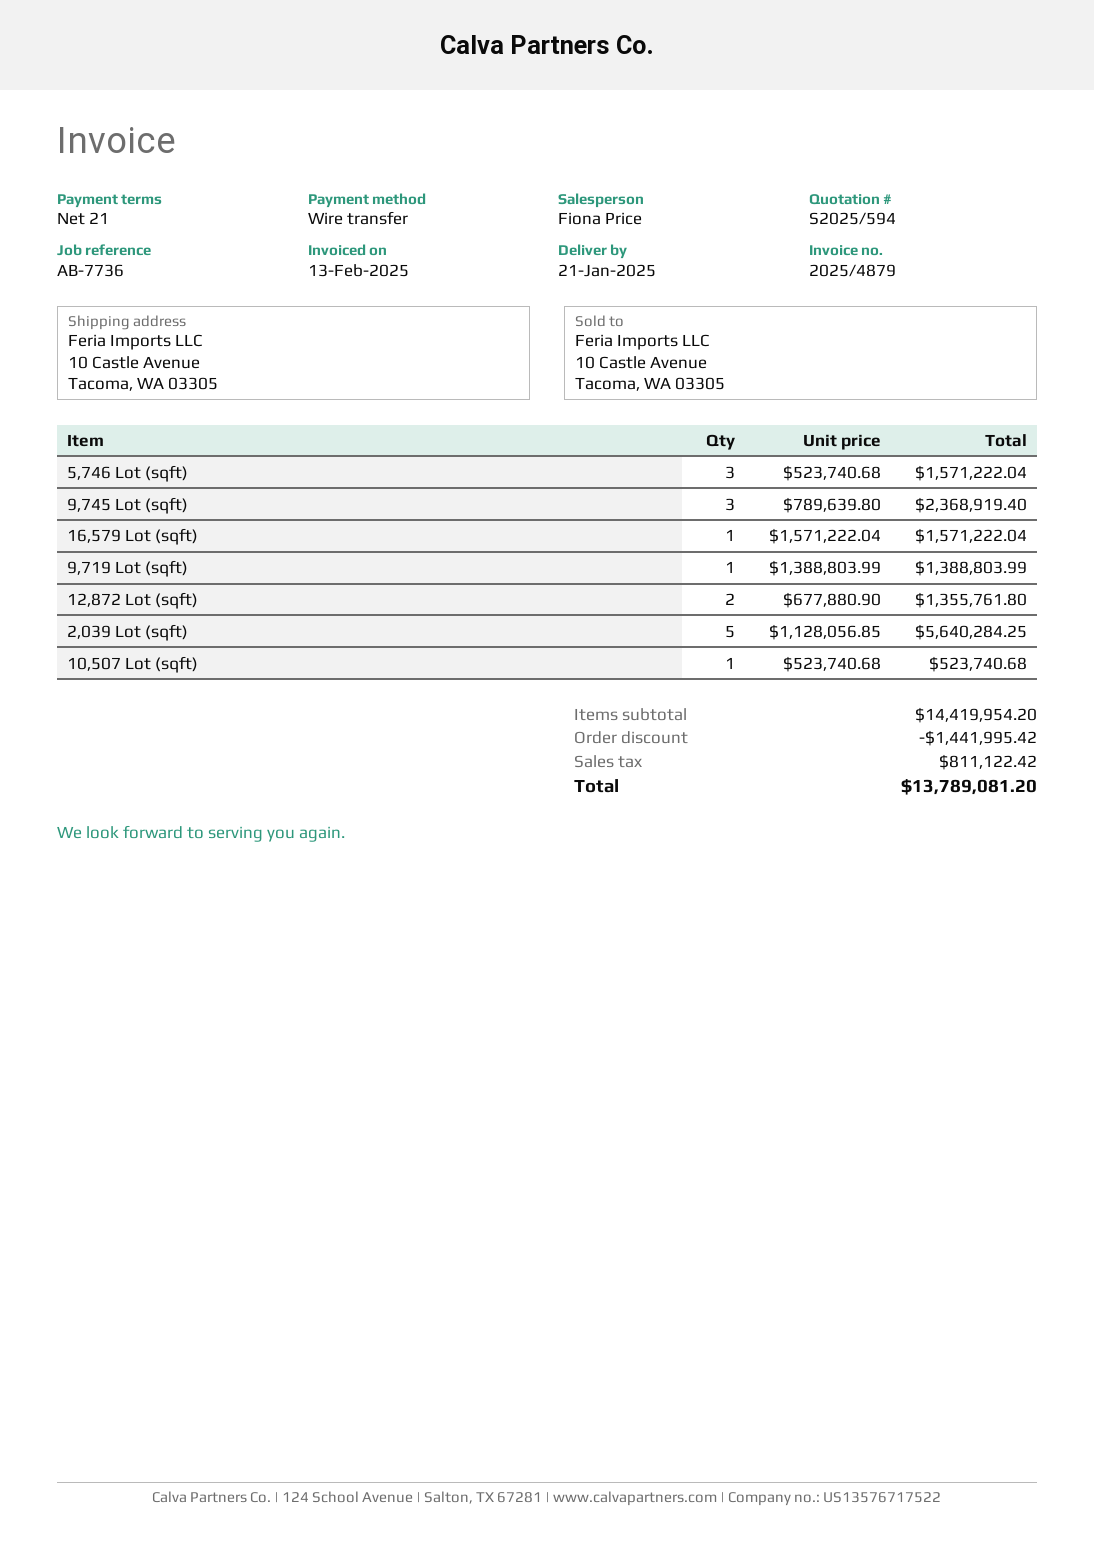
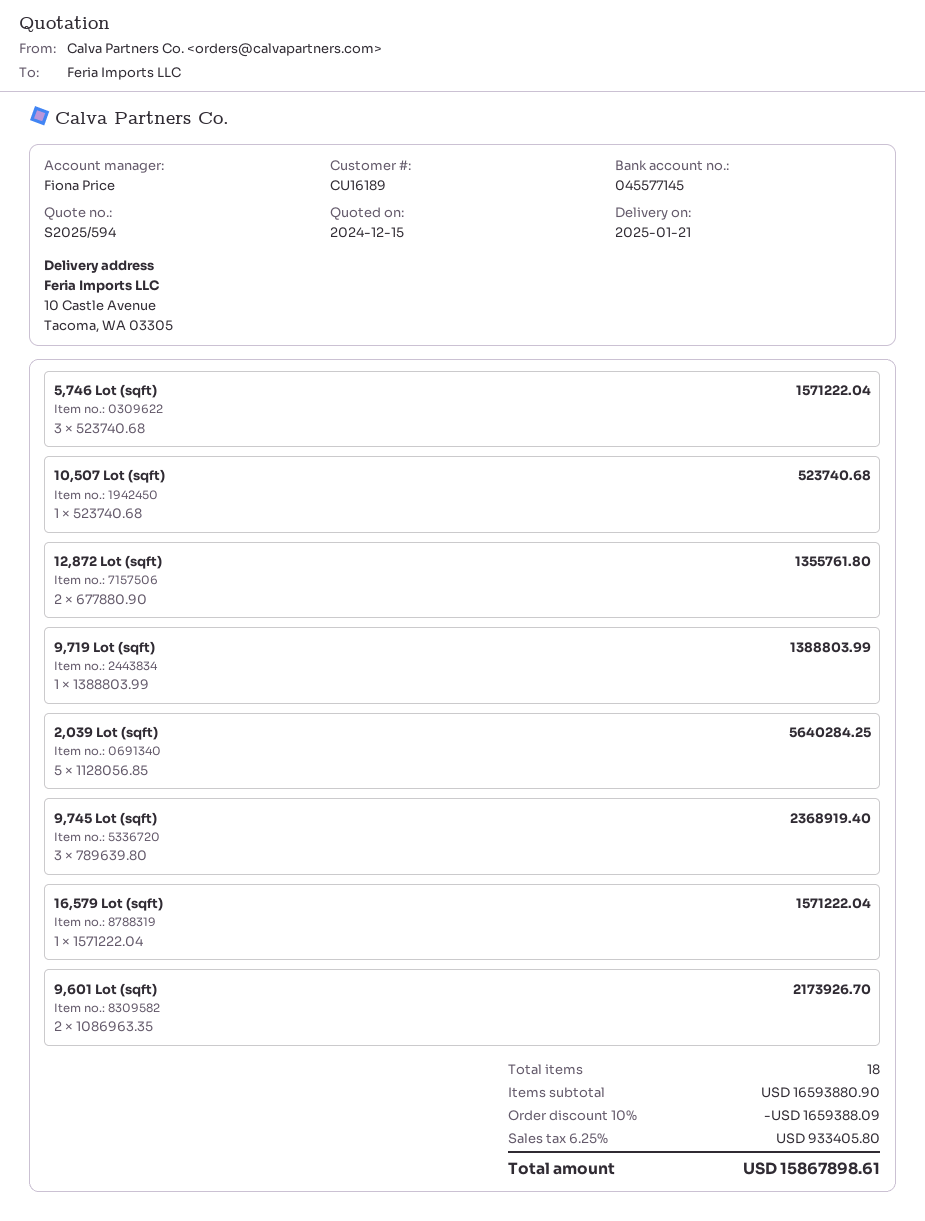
9,601 Lot (sqft): none -> 2 x 1086963.35 = 2173926.70
subtotal: 14419954.20 -> 16593880.90
discount: 1441995.42 -> 1659388.09
tax: 811122.42 -> 933405.80
total: 13789081.20 -> 15867898.61

